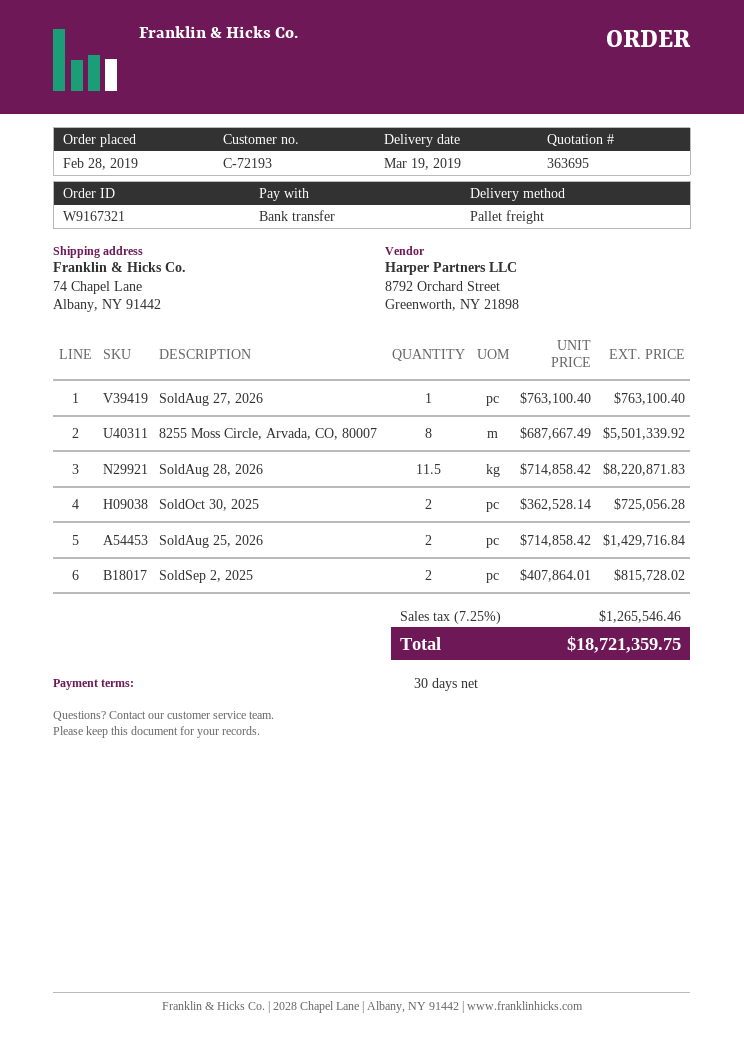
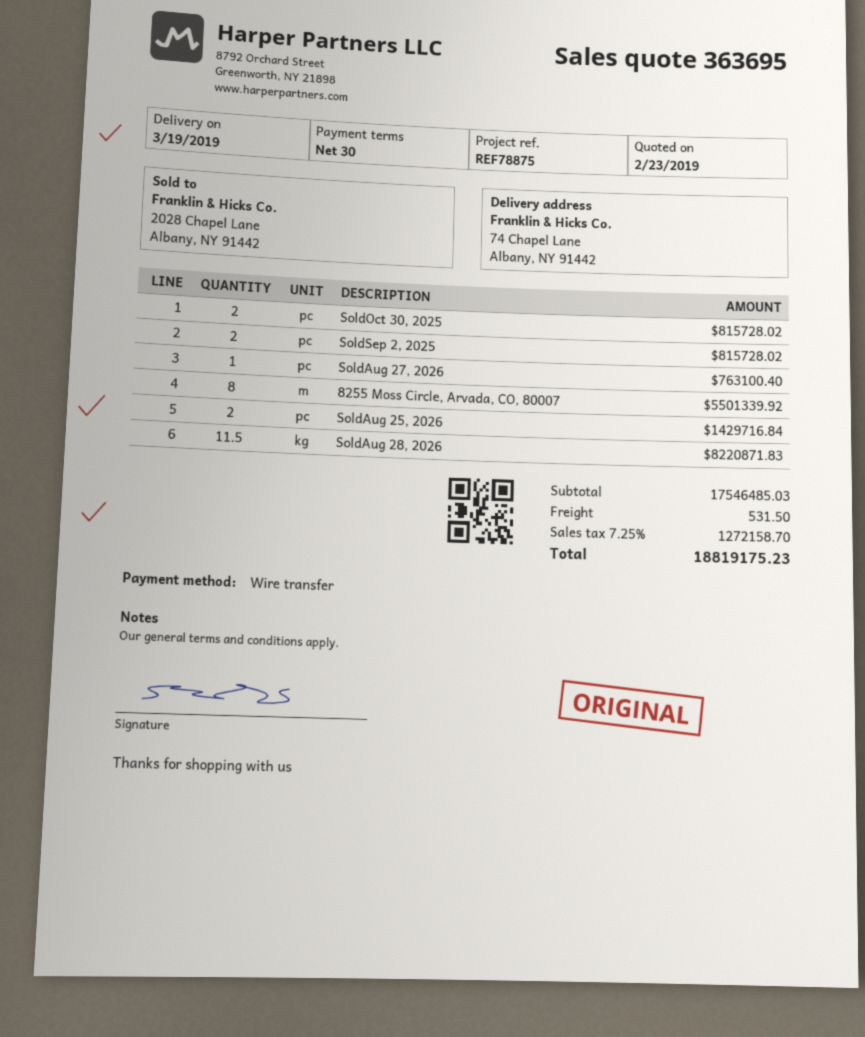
SoldOct 30, 2025: 2 for 725056.28 -> 2 for 815728.02
shipping: none -> 531.50
tax: 7.25% = 1265546.46 -> 7.25% = 1272158.70
total: 18721359.75 -> 18819175.23

